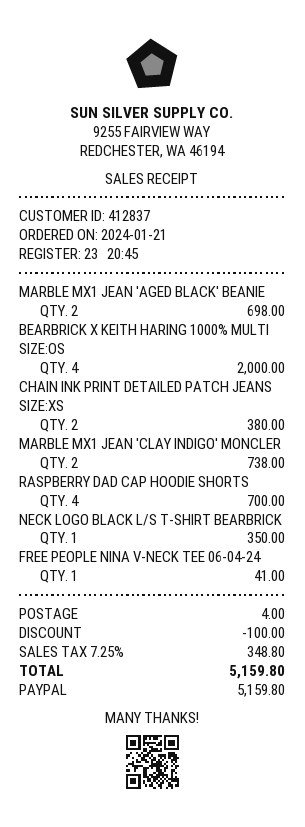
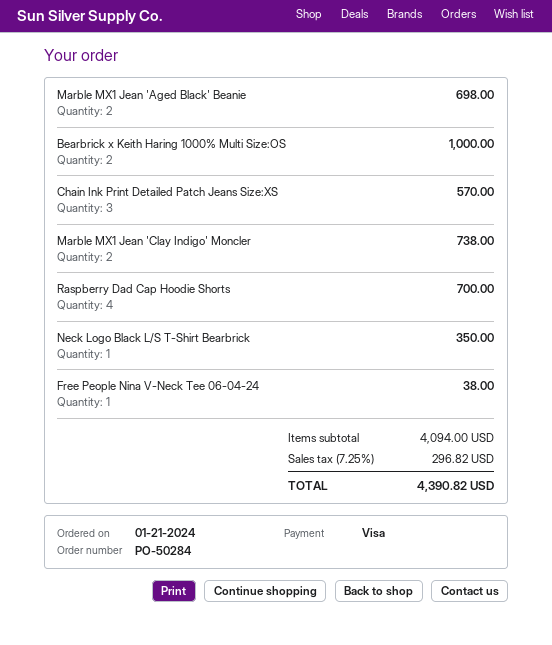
payment method: PayPal -> Visa
BEARBRICK X KEITH HARING 1000% MULTI SIZE:OS: 4 for 2000.00 -> 2 for 1000.00
CHAIN INK PRINT DETAILED PATCH JEANS SIZE:XS: 2 for 380.00 -> 3 for 570.00
FREE PEOPLE NINA V-NECK TEE 06-04-24: 1 for 41.00 -> 1 for 38.00
discount: 100.00 -> none
shipping: 4.00 -> none
tax: 7.25% = 348.80 -> 7.25% = 296.82
total: 5159.80 -> 4390.82

